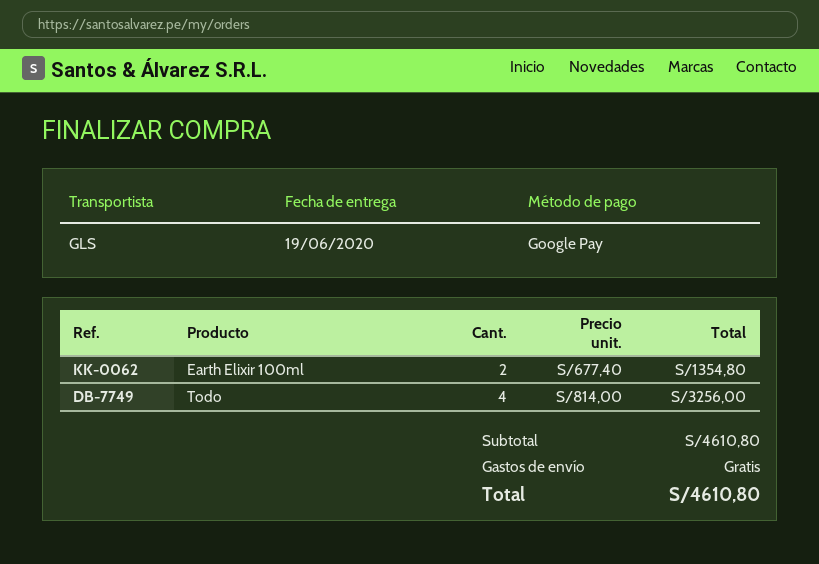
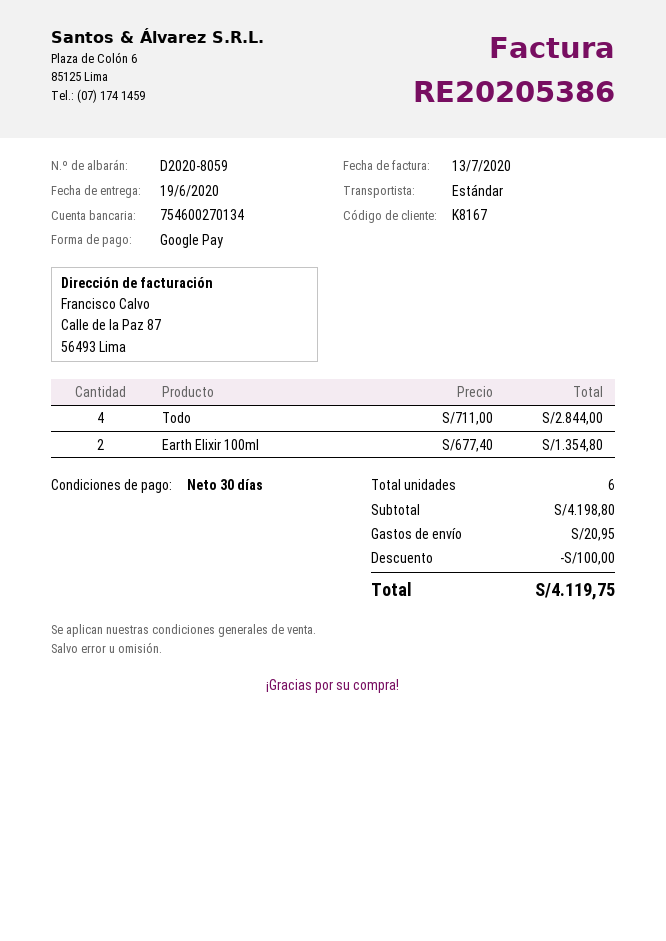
shipping method: GLS -> standard
Todo: 4 x 814.00 = 3256.00 -> 4 x 711.00 = 2844.00
subtotal: 4610.80 -> 4198.80
discount: none -> 100.00
shipping: 0.00 -> 20.95
total: 4610.80 -> 4119.75

